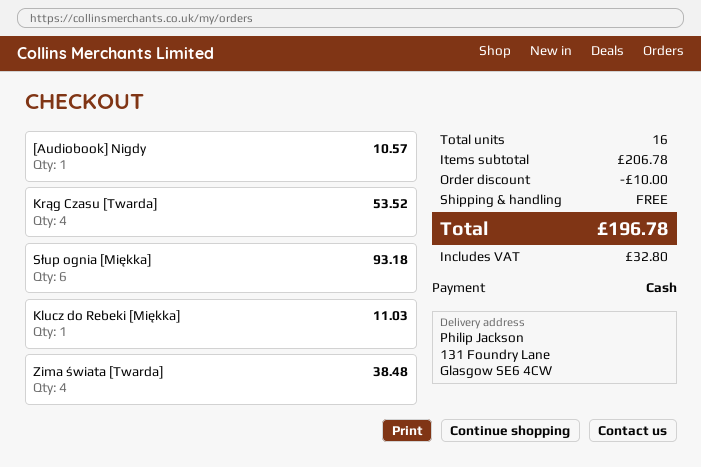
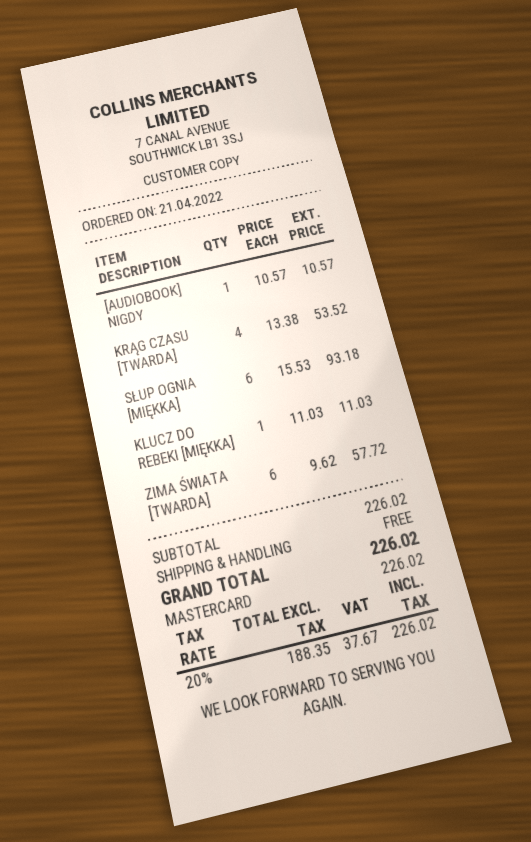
payment method: cash -> Mastercard
Zima świata [Twarda]: 4 for 38.48 -> 6 for 57.72
subtotal: 206.78 -> 226.02
discount: 10.00 -> none
tax: 32.80 -> 37.67
total: 196.78 -> 226.02

